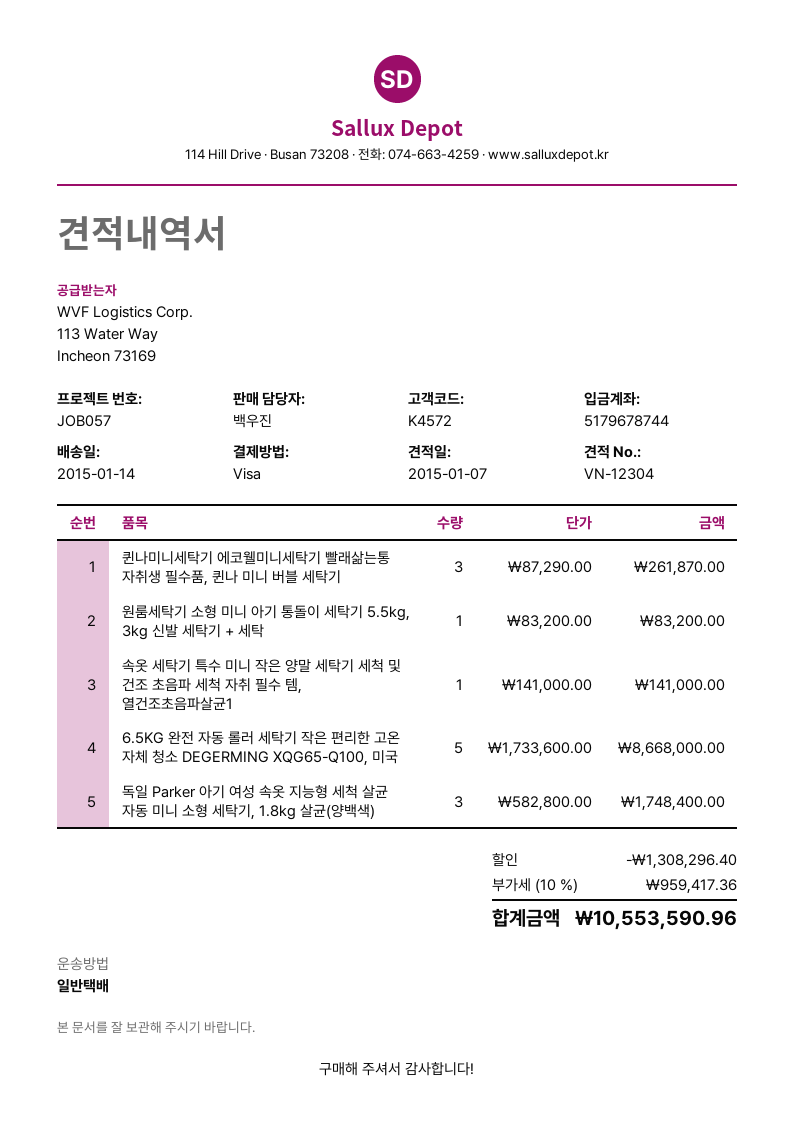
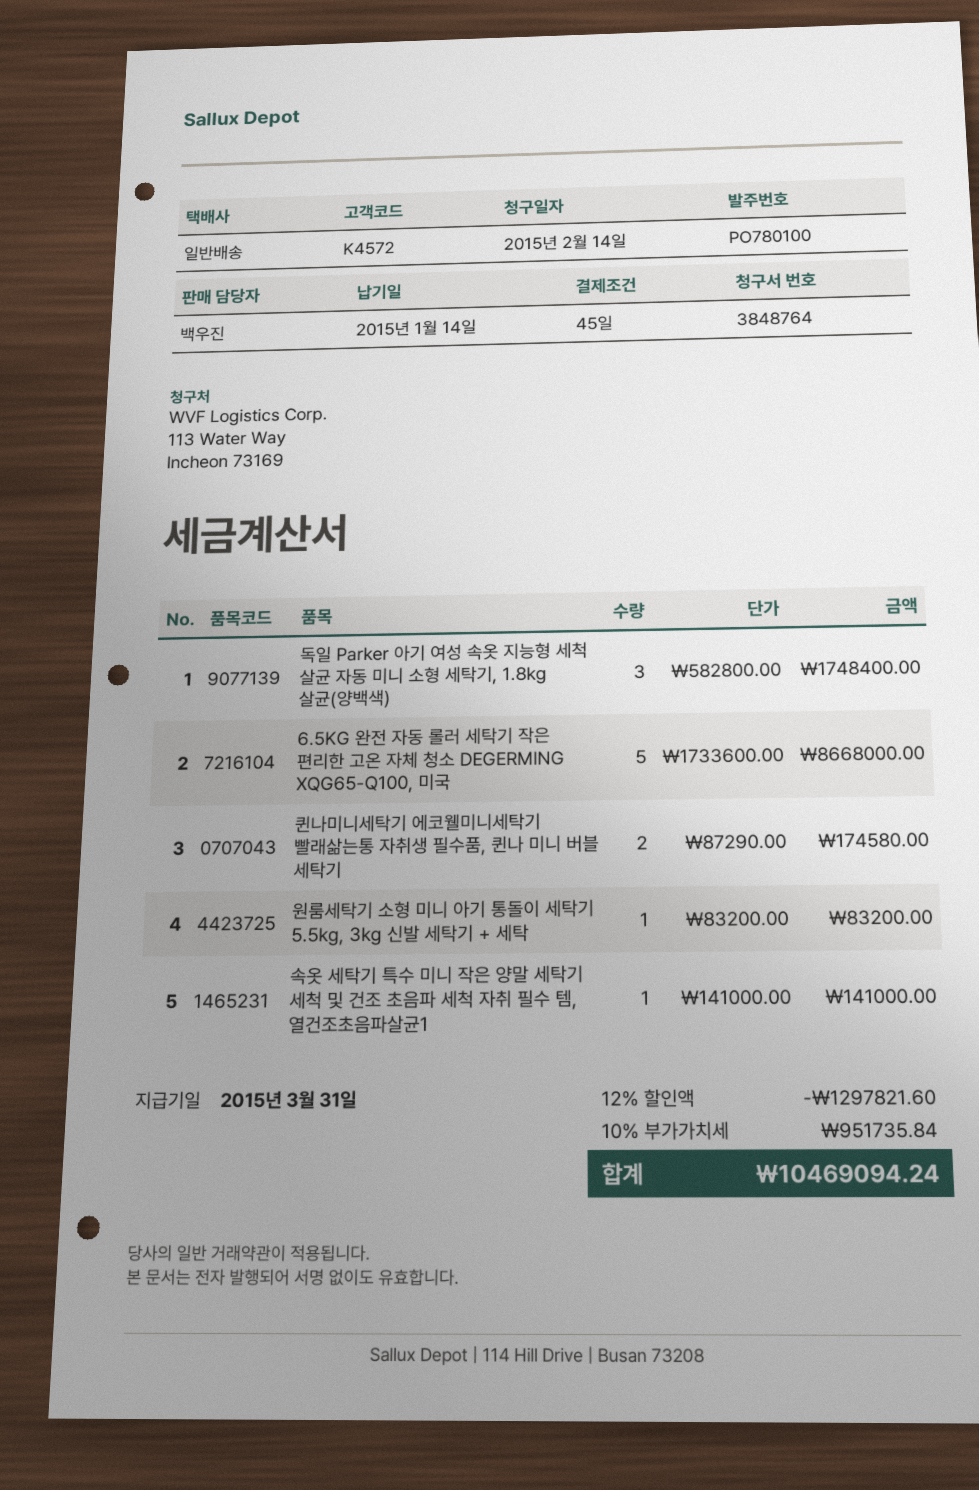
퀸나미니세탁기 에코웰미니세탁기 빨래삶는통 자취생 필수품, 퀸나 미니 버블 세탁기: 3 x 87290.00 = 261870.00 -> 2 x 87290.00 = 174580.00
discount: 1308296.40 -> 1297821.60
tax: 10% = 959417.36 -> 10% = 951735.84
total: 10553590.96 -> 10469094.24

